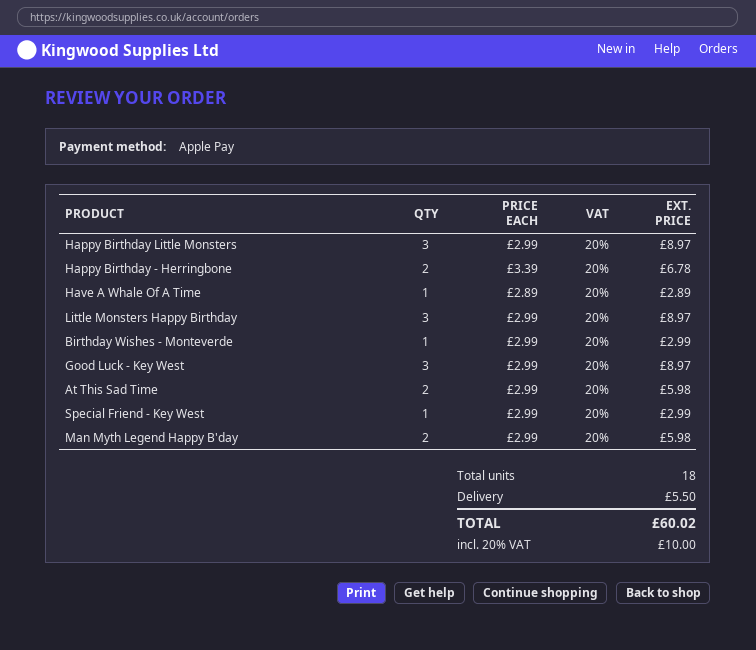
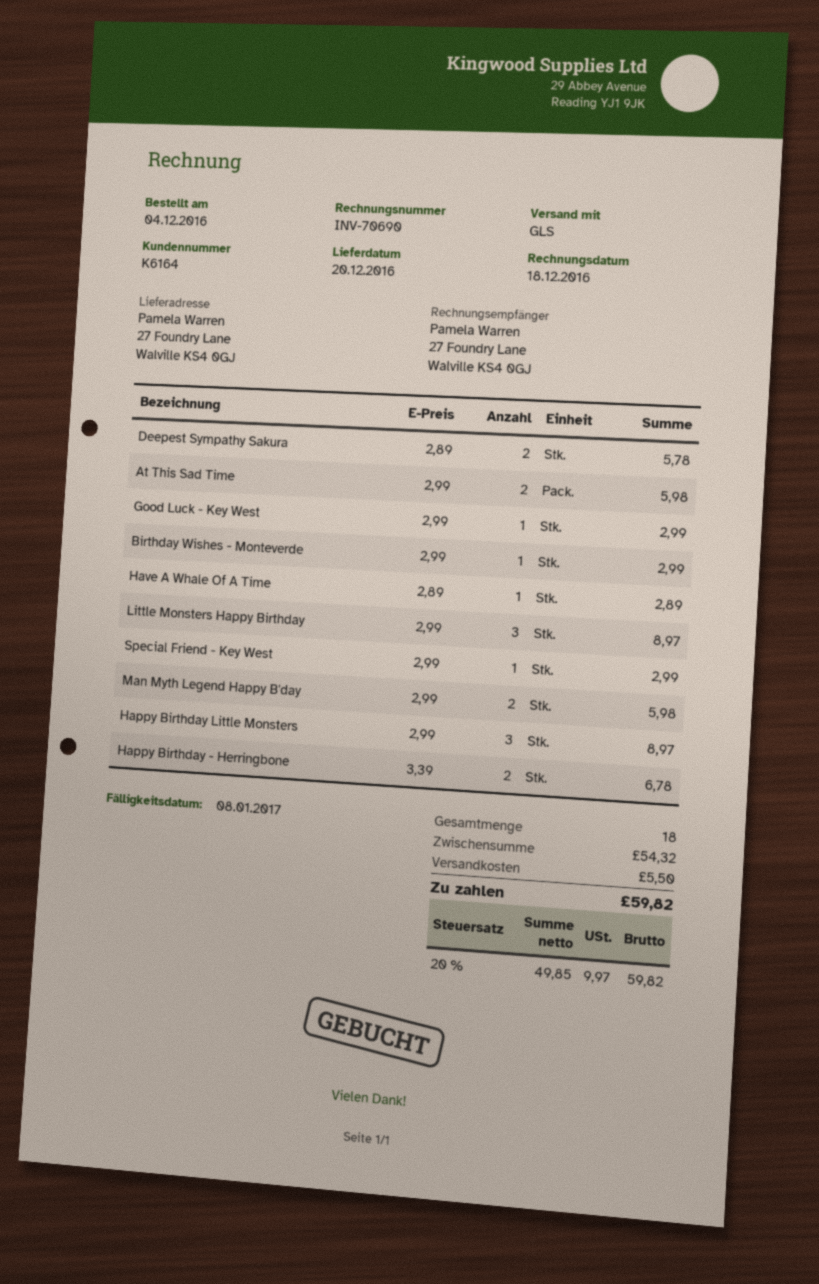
Good Luck - Key West: 3 x 2.99 = 8.97 -> 1 x 2.99 = 2.99
Deepest Sympathy Sakura: none -> 2 x 2.89 = 5.78
tax: 20% = 10.00 -> 20% = 9.97
total: 60.02 -> 59.82

